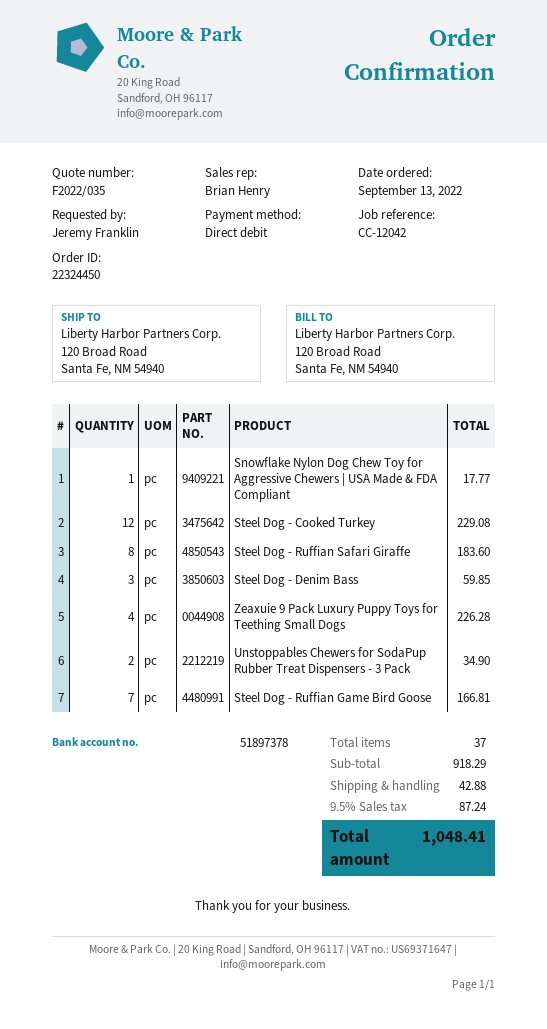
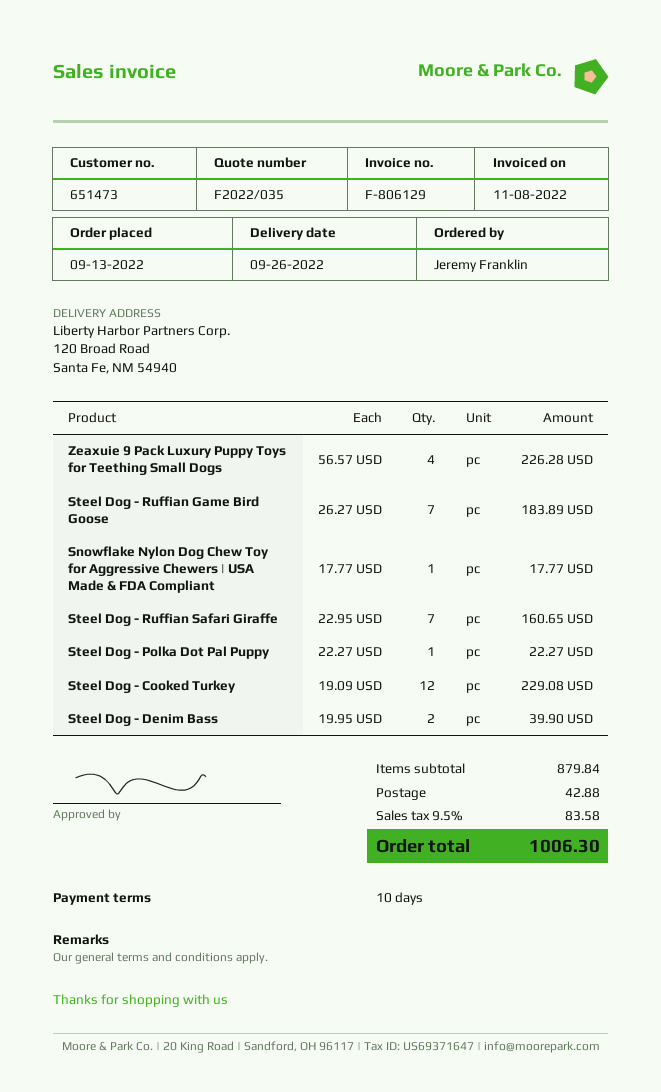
Steel Dog - Ruffian Safari Giraffe: 8 for 183.60 -> 7 for 160.65
Steel Dog - Denim Bass: 3 for 59.85 -> 2 for 39.90
Unstoppables Chewers for SodaPup Rubber Treat Dispensers - 3 Pack: 2 for 34.90 -> none
Steel Dog - Ruffian Game Bird Goose: 7 for 166.81 -> 7 for 183.89
Steel Dog - Polka Dot Pal Puppy: none -> 1 for 22.27
subtotal: 918.29 -> 879.84
tax: 9.5% = 87.24 -> 9.5% = 83.58
total: 1048.41 -> 1006.30

